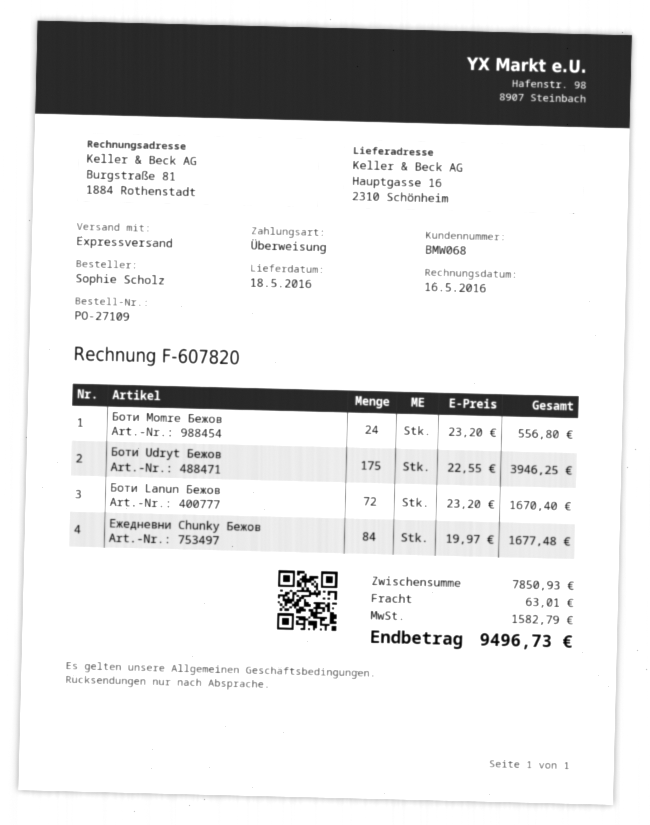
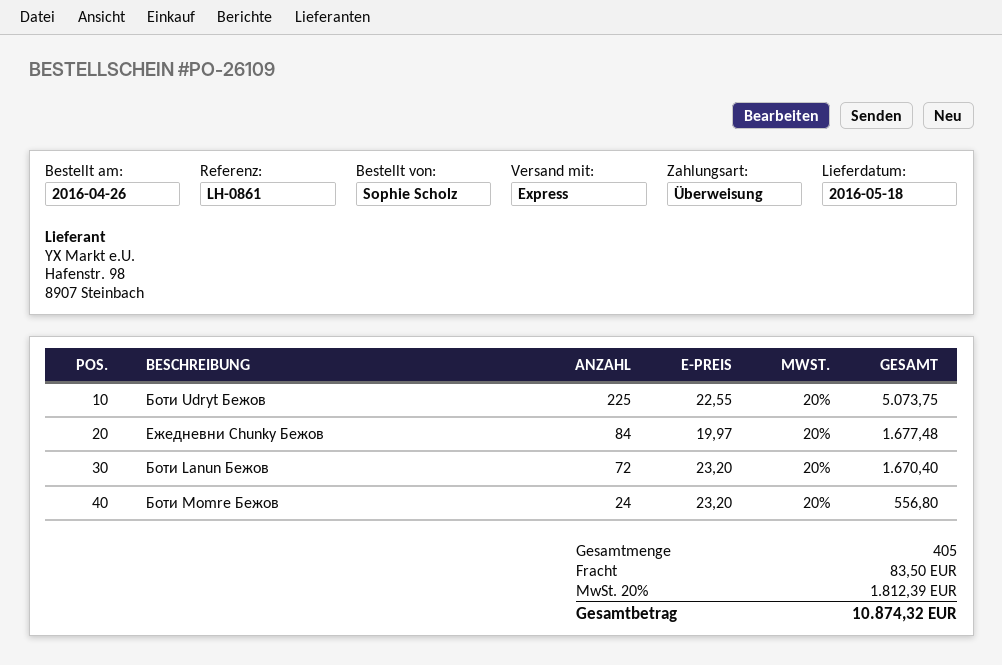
order number: PO-27109 -> PO-26109
Боти Udryt Бежов: 175 x 22.55 = 3946.25 -> 225 x 22.55 = 5073.75
shipping: 63.01 -> 83.50
tax: 1582.79 -> 1812.39
total: 9496.73 -> 10874.32

